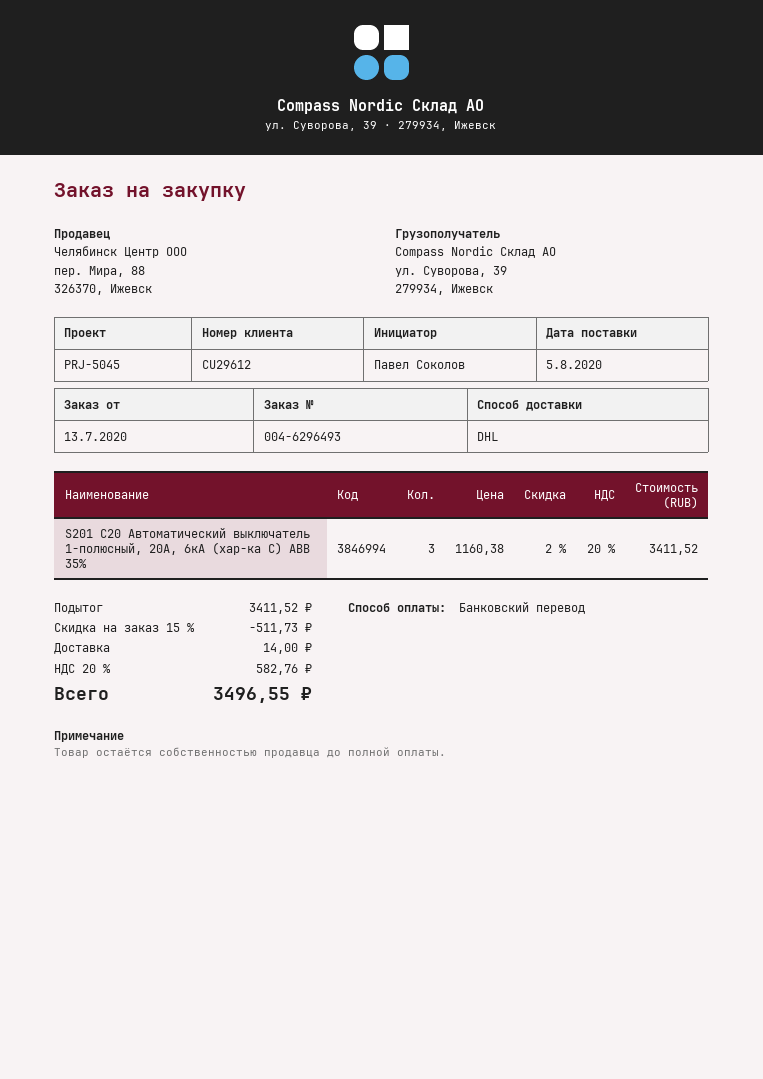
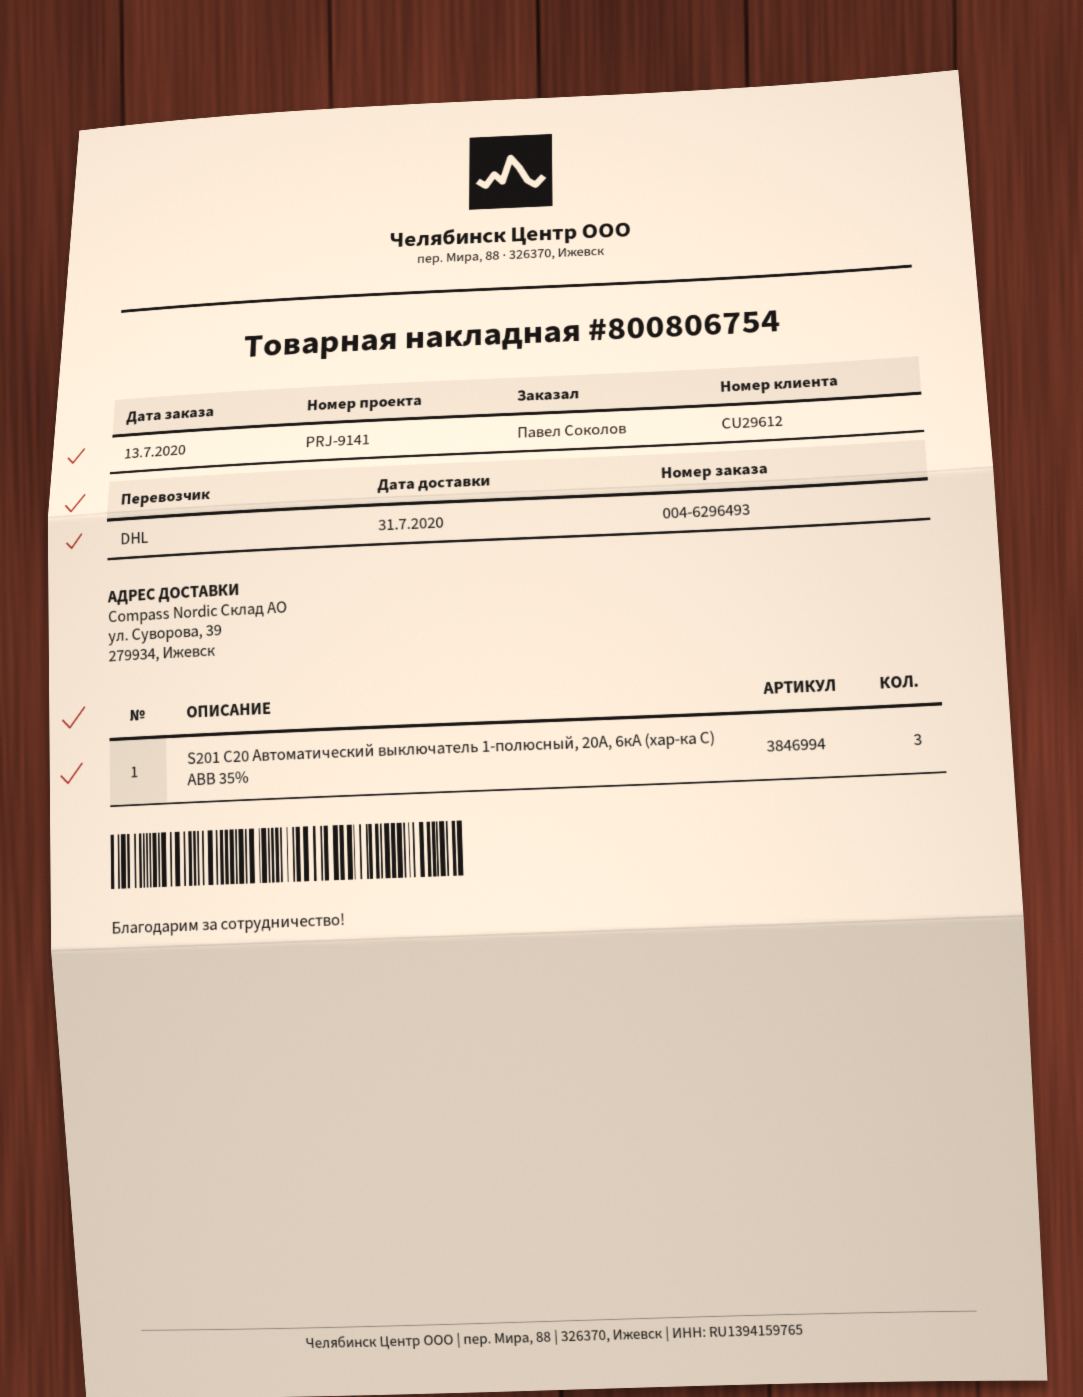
delivery date: 2020-08-05 -> 2020-07-31
reference: PRJ-5045 -> PRJ-9141

